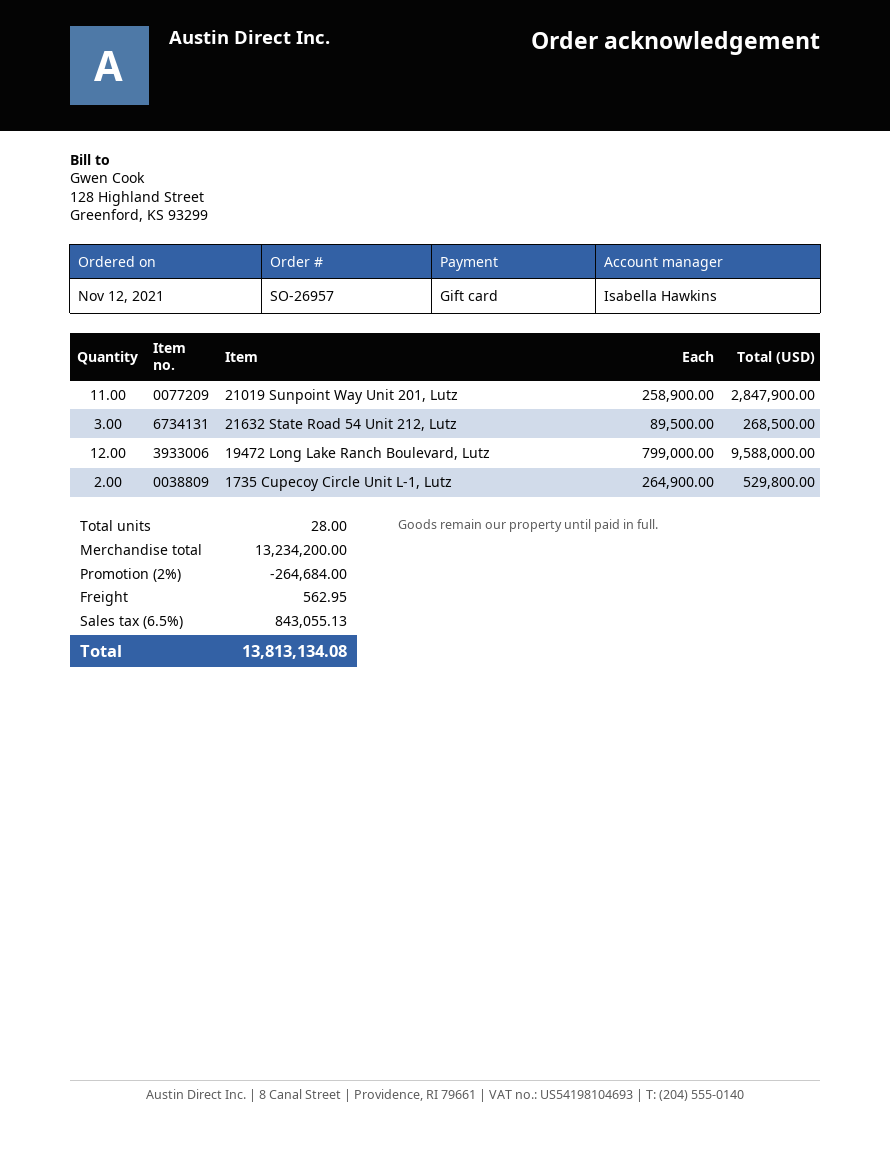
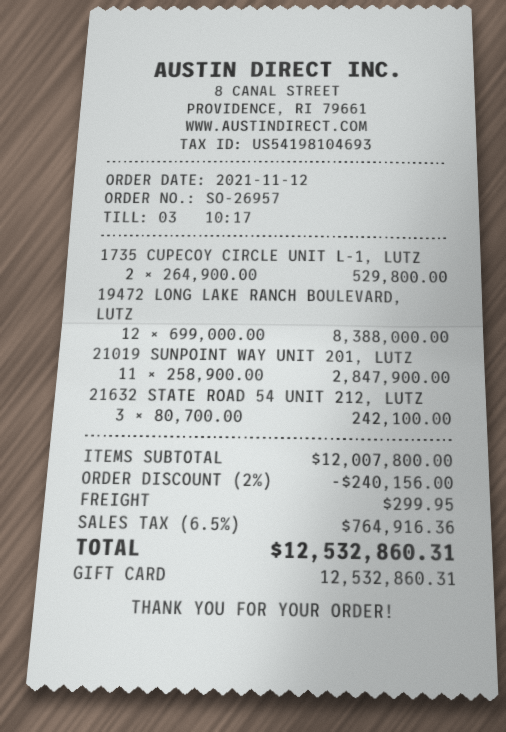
21632 State Road 54 Unit 212, Lutz: 3 x 89500.00 = 268500.00 -> 3 x 80700.00 = 242100.00
19472 Long Lake Ranch Boulevard, Lutz: 12 x 799000.00 = 9588000.00 -> 12 x 699000.00 = 8388000.00
subtotal: 13234200.00 -> 12007800.00
discount: 2% = 264684.00 -> 2% = 240156.00
shipping: 562.95 -> 299.95
tax: 6.5% = 843055.13 -> 6.5% = 764916.36
total: 13813134.08 -> 12532860.31

